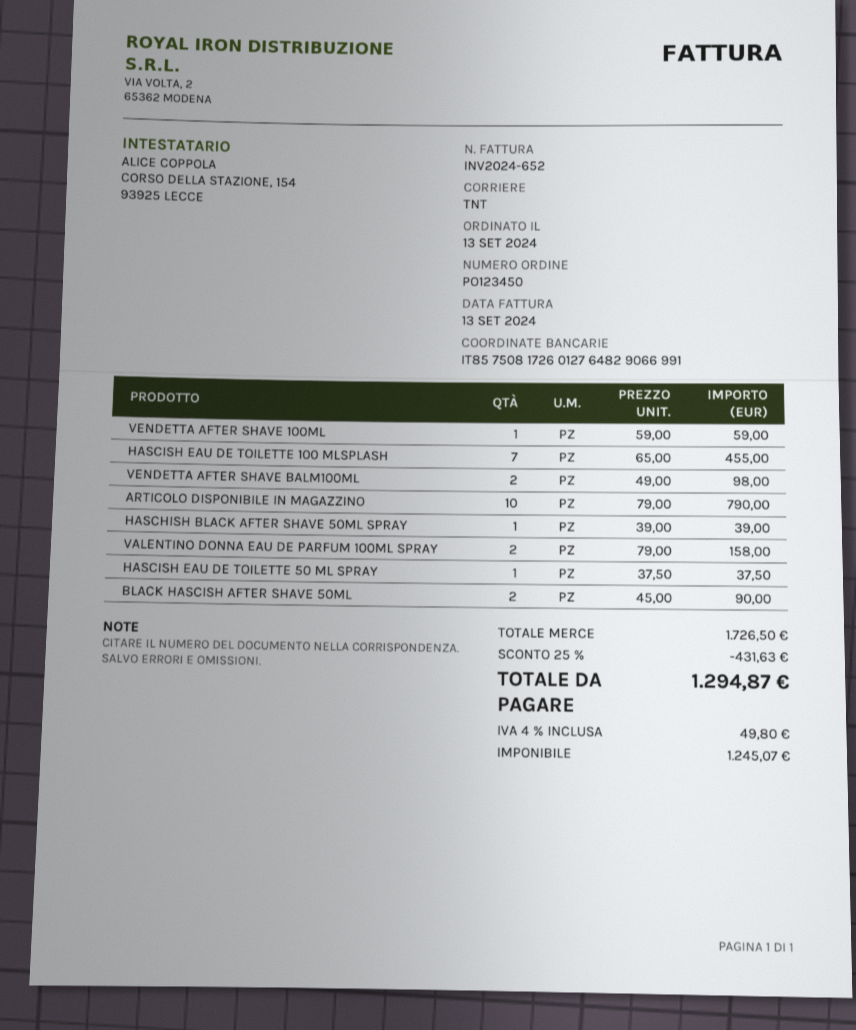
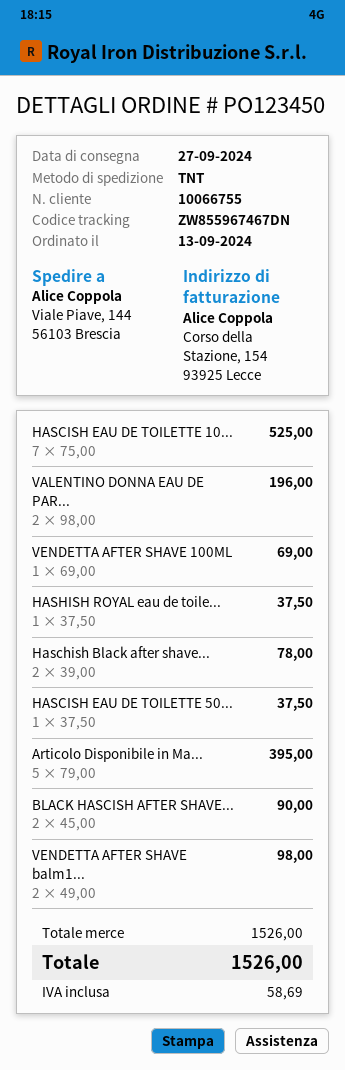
VENDETTA AFTER SHAVE 100ML: 1 x 59.00 = 59.00 -> 1 x 69.00 = 69.00
HASCISH EAU DE TOILETTE 100 MLSPLASH: 7 x 65.00 = 455.00 -> 7 x 75.00 = 525.00
ARTICOLO DISPONIBILE IN MAGAZZINO: 10 x 79.00 = 790.00 -> 5 x 79.00 = 395.00
HASCHISH BLACK AFTER SHAVE 50ML SPRAY: 1 x 39.00 = 39.00 -> 2 x 39.00 = 78.00
VALENTINO DONNA EAU DE PARFUM 100ML SPRAY: 2 x 79.00 = 158.00 -> 2 x 98.00 = 196.00
HASHISH ROYAL eau de toile...: none -> 1 x 37.50 = 37.50
subtotal: 1726.50 -> 1526.00
discount: 25% = 431.63 -> none
tax: 49.80 -> 58.69
total: 1294.87 -> 1526.00

